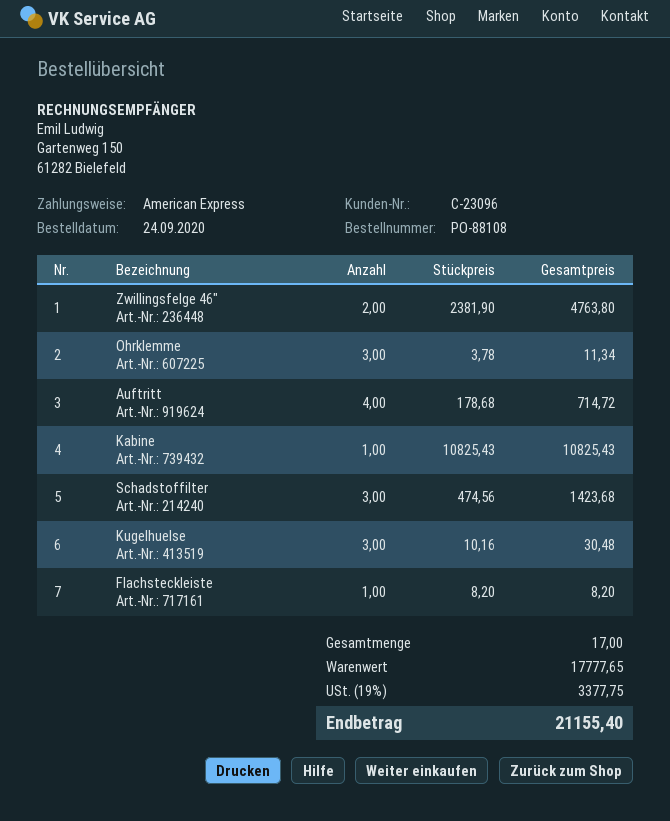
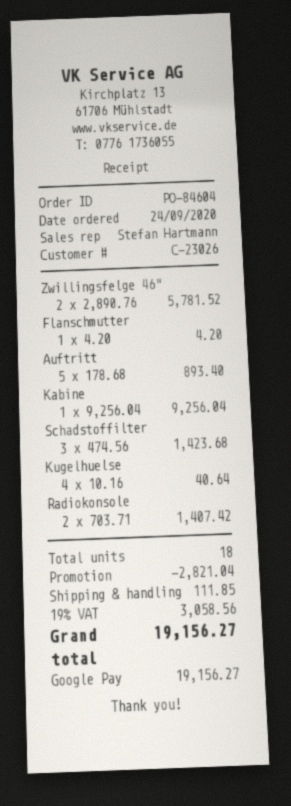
order number: PO-88108 -> PO-84604
customer number: C-23096 -> C-23026
payment method: American Express -> Google Pay
Zwillingsfelge 46": 2 x 2381.90 = 4763.80 -> 2 x 2890.76 = 5781.52
Ohrklemme: 3 x 3.78 = 11.34 -> none
Auftritt: 4 x 178.68 = 714.72 -> 5 x 178.68 = 893.40
Kabine: 1 x 10825.43 = 10825.43 -> 1 x 9256.04 = 9256.04
Kugelhuelse: 3 x 10.16 = 30.48 -> 4 x 10.16 = 40.64
Flachsteckleiste: 1 x 8.20 = 8.20 -> none
Flanschmutter: none -> 1 x 4.20 = 4.20
Radiokonsole: none -> 2 x 703.71 = 1407.42
total quantity: 17 -> 18
discount: none -> 2821.04
shipping: none -> 111.85
tax: 19% = 3377.75 -> 19% = 3058.56
total: 21155.40 -> 19156.27

